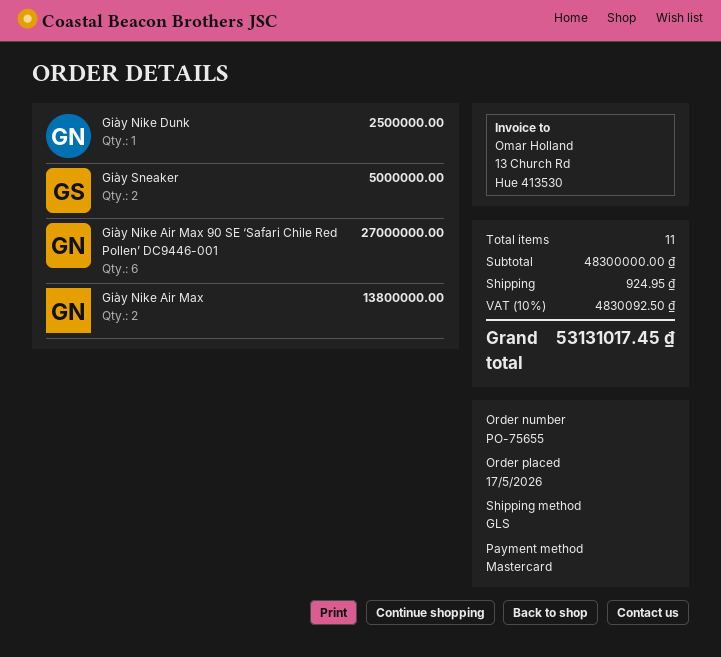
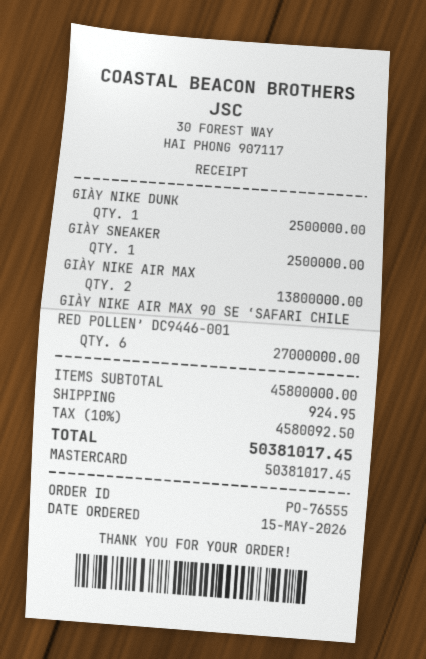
order number: PO-75655 -> PO-76555
order date: 2026-05-17 -> 2026-05-15
Giày Sneaker: 2 for 5000000.00 -> 1 for 2500000.00
subtotal: 48300000.00 -> 45800000.00
tax: 10% = 4830092.50 -> 10% = 4580092.50
total: 53131017.45 -> 50381017.45

